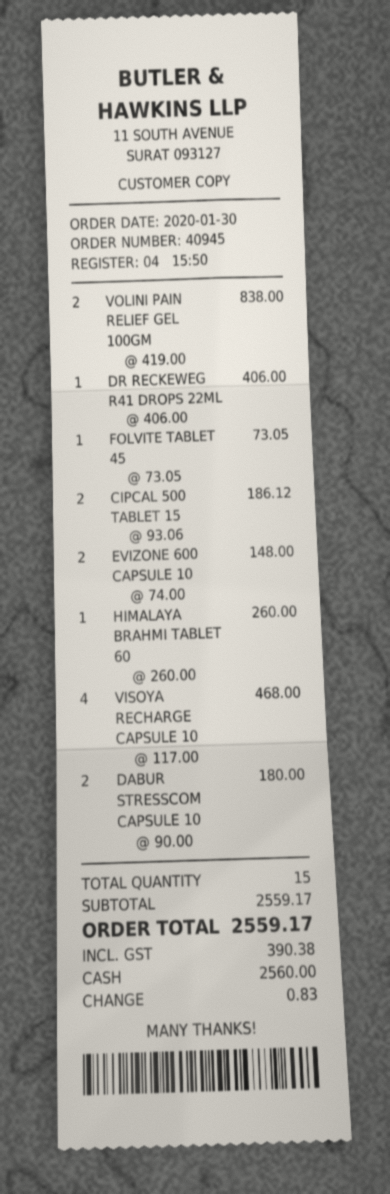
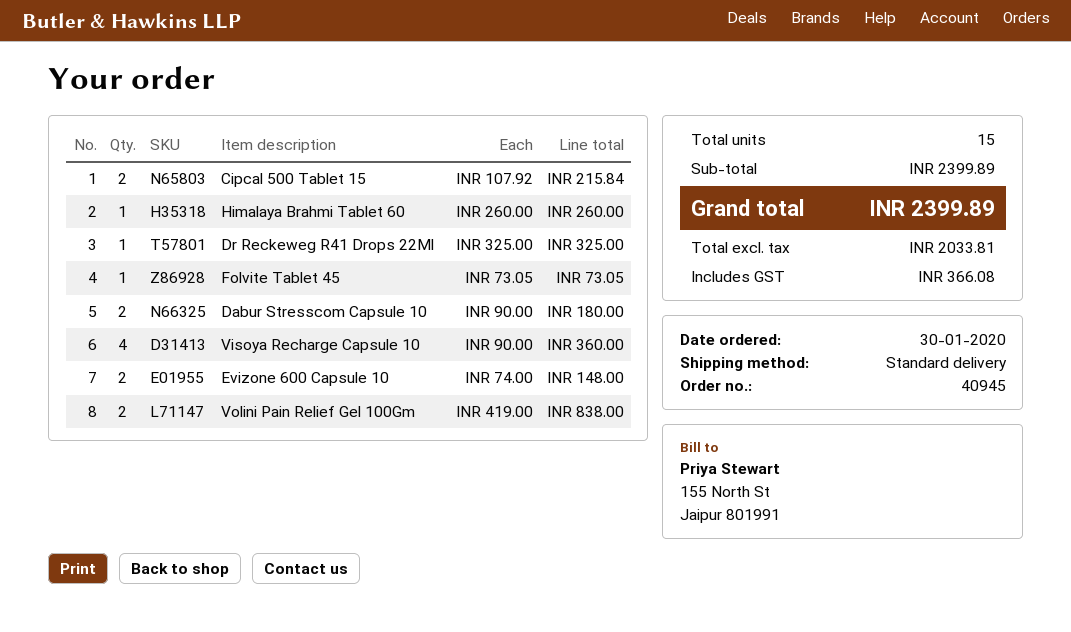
DR RECKEWEG R41 DROPS 22ML: 1 x 406.00 = 406.00 -> 1 x 325.00 = 325.00
CIPCAL 500 TABLET 15: 2 x 93.06 = 186.12 -> 2 x 107.92 = 215.84
VISOYA RECHARGE CAPSULE 10: 4 x 117.00 = 468.00 -> 4 x 90.00 = 360.00
subtotal: 2559.17 -> 2399.89
tax: 390.38 -> 366.08
total: 2559.17 -> 2399.89

